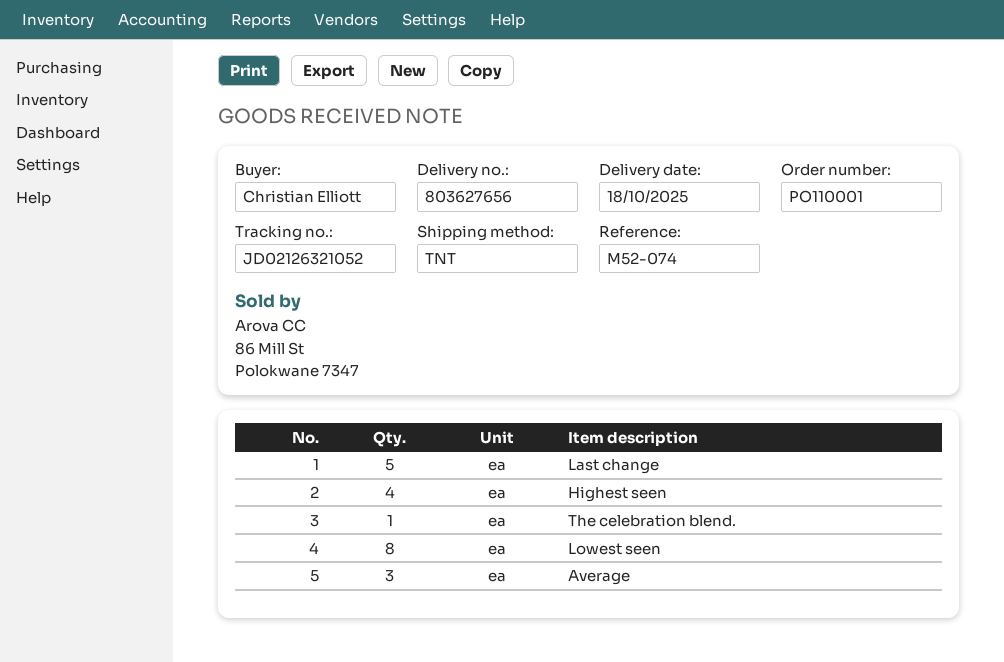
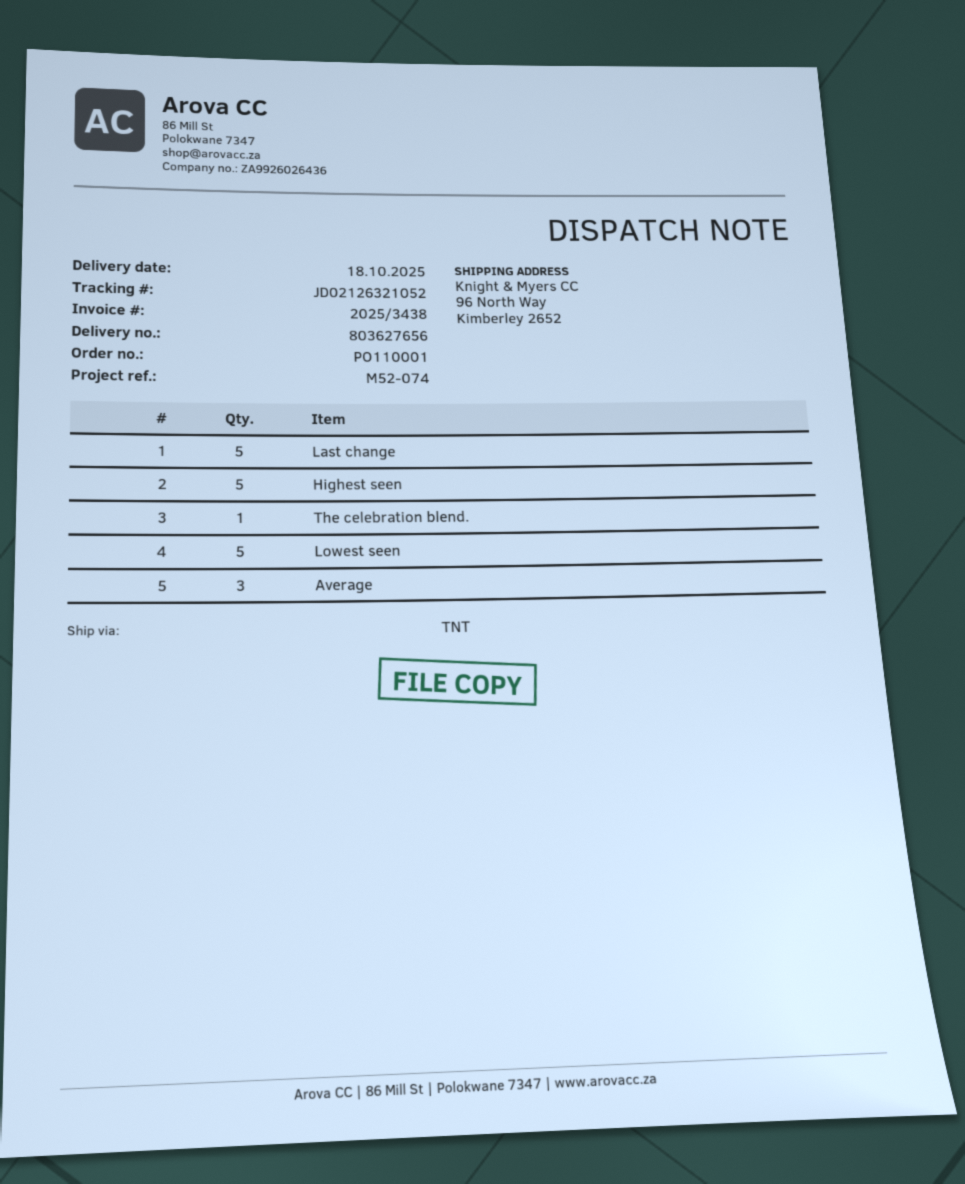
Highest seen: 4 -> 5
Lowest seen: 8 -> 5

